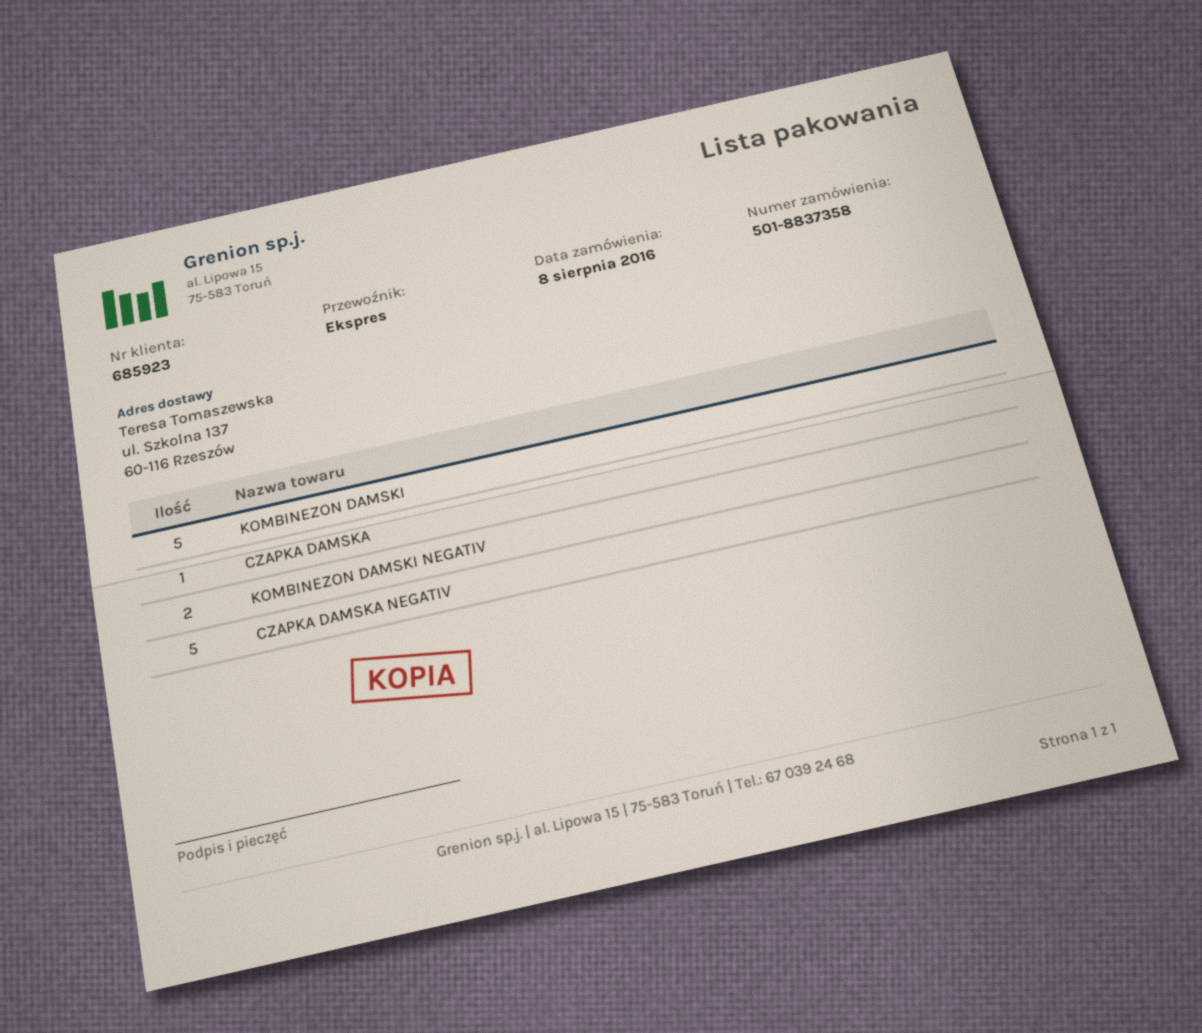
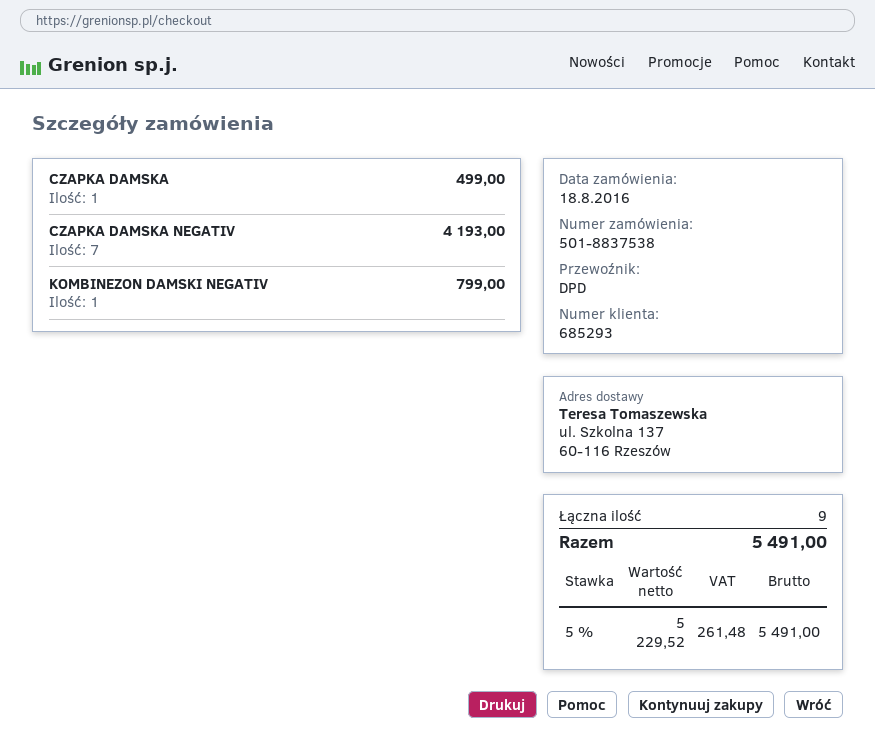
order number: 501-8837358 -> 501-8837538
order date: 2016-08-08 -> 2016-08-18
customer number: 685923 -> 685293
shipping method: express -> DPD
KOMBINEZON DAMSKI: 5 -> none
KOMBINEZON DAMSKI NEGATIV: 2 -> 1
CZAPKA DAMSKA NEGATIV: 5 -> 7

